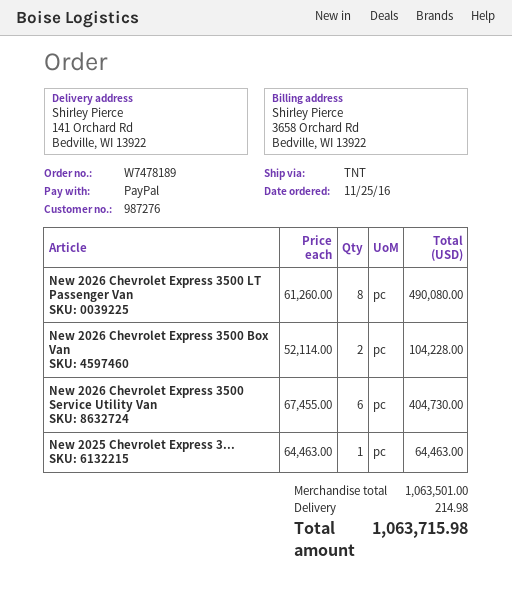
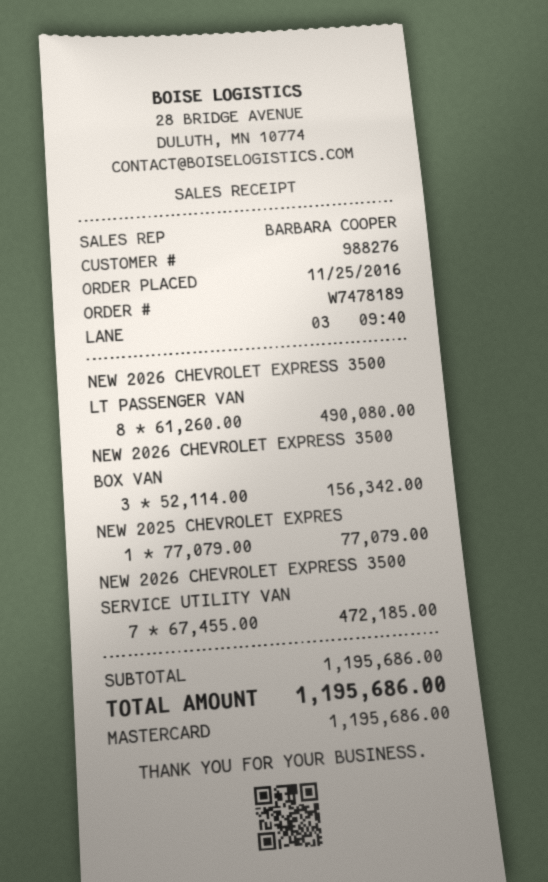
customer number: 987276 -> 988276
payment method: PayPal -> Mastercard
New 2026 Chevrolet Express 3500 Box Van: 2 x 52114.00 = 104228.00 -> 3 x 52114.00 = 156342.00
New 2026 Chevrolet Express 3500 Service Utility Van: 6 x 67455.00 = 404730.00 -> 7 x 67455.00 = 472185.00
New 2025 Chevrolet Express 3...: 1 x 64463.00 = 64463.00 -> 1 x 77079.00 = 77079.00
subtotal: 1063501.00 -> 1195686.00
shipping: 214.98 -> none
total: 1063715.98 -> 1195686.00

